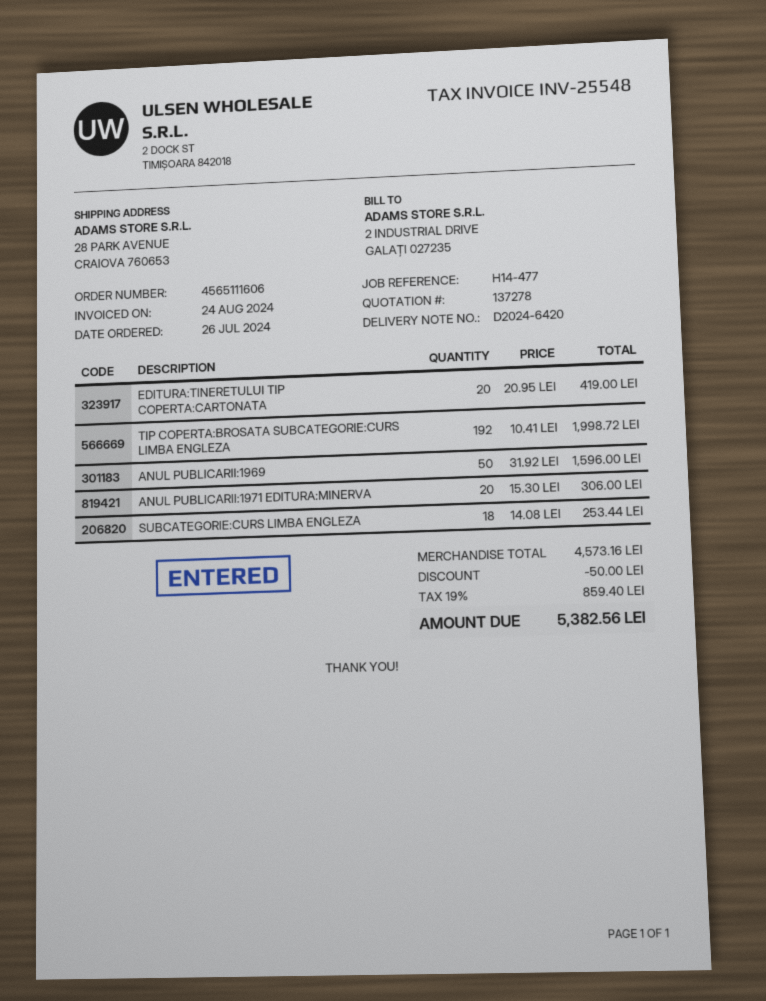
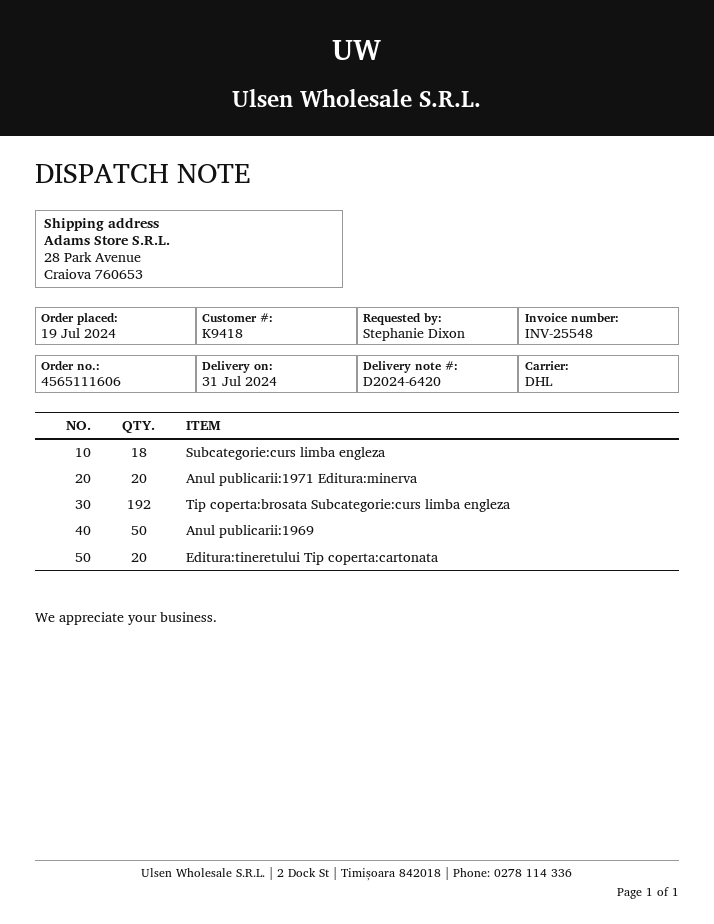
order date: 2024-07-26 -> 2024-07-19

